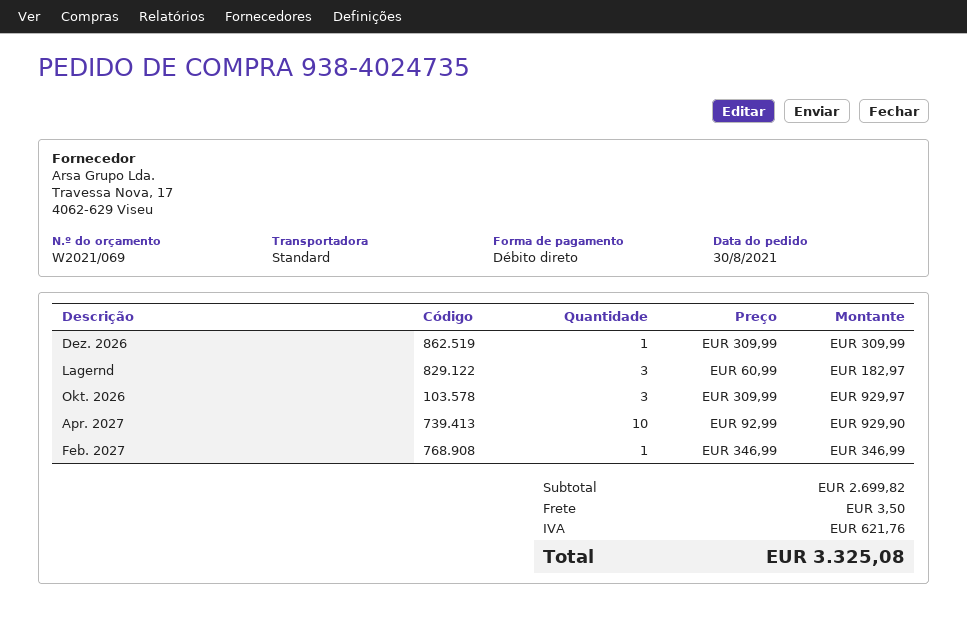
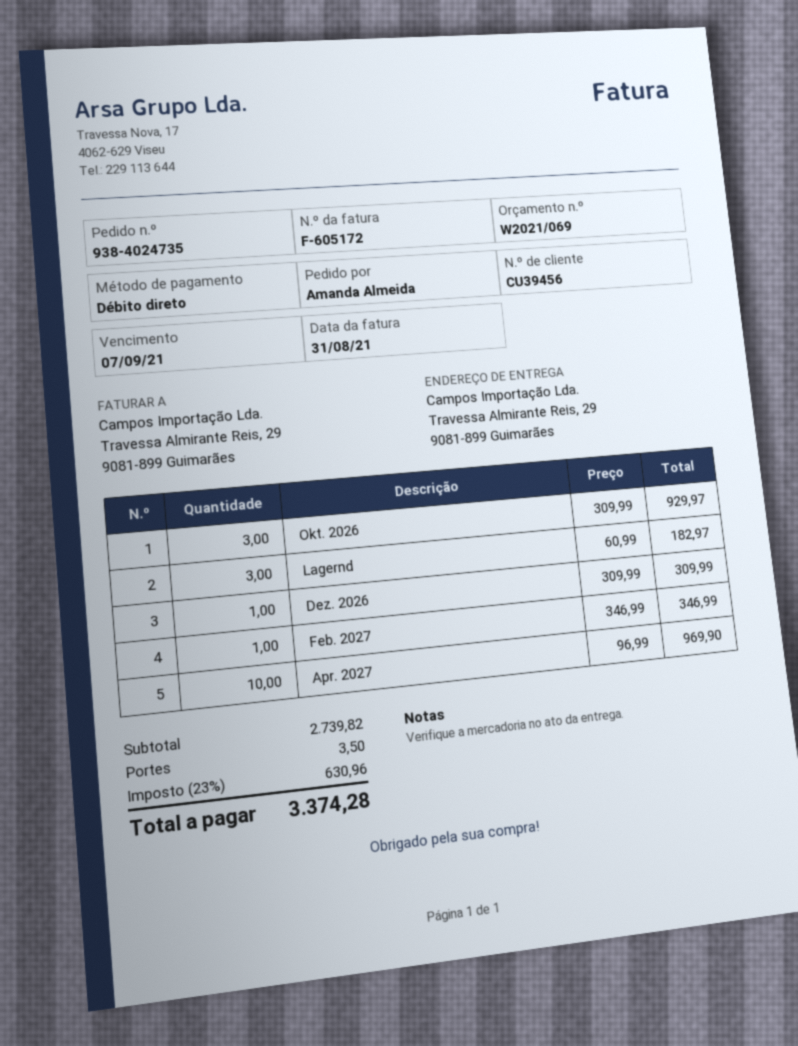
Apr. 2027: 10 x 92.99 = 929.90 -> 10 x 96.99 = 969.90
subtotal: 2699.82 -> 2739.82
tax: 621.76 -> 630.96
total: 3325.08 -> 3374.28

